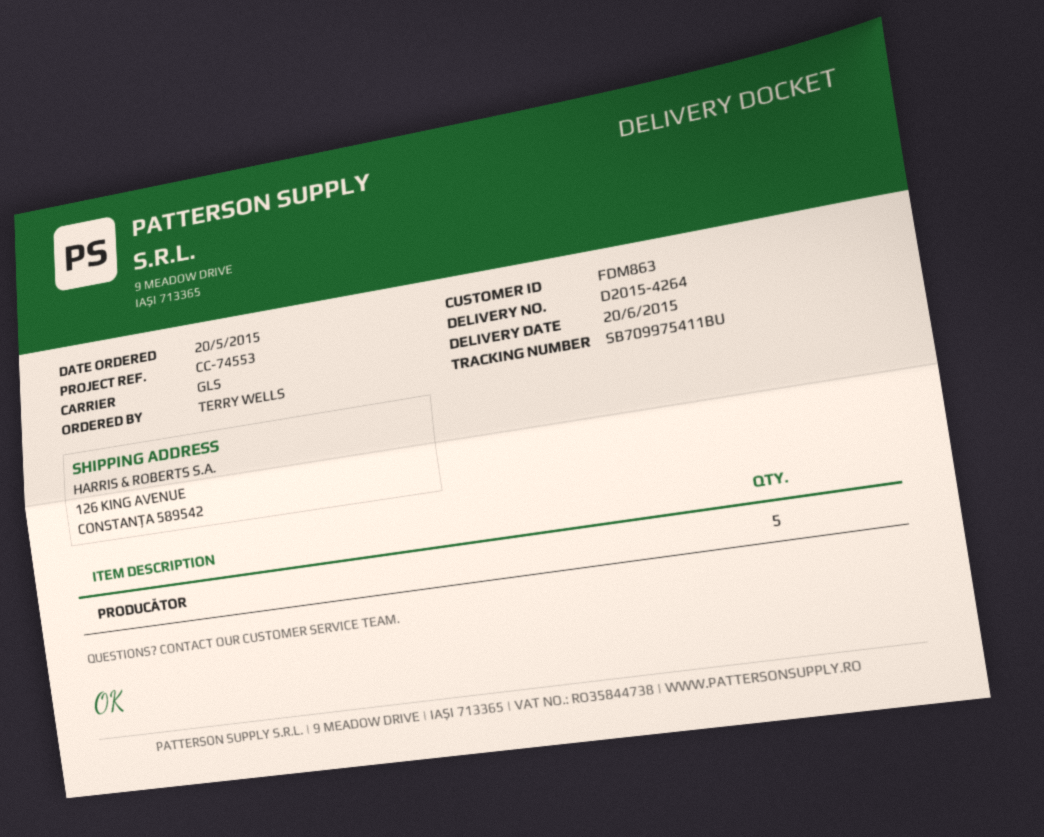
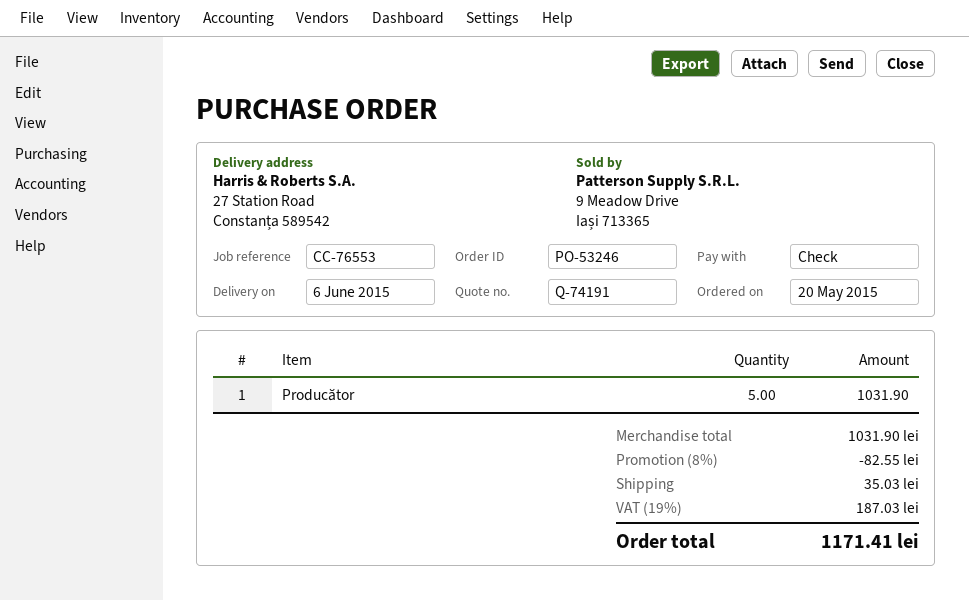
delivery date: 2015-06-20 -> 2015-06-06
reference: CC-74553 -> CC-76553
ship to: 126 KING AVENUE, CONSTANȚA 589542 -> 27 Station Road, Constanța 589542

